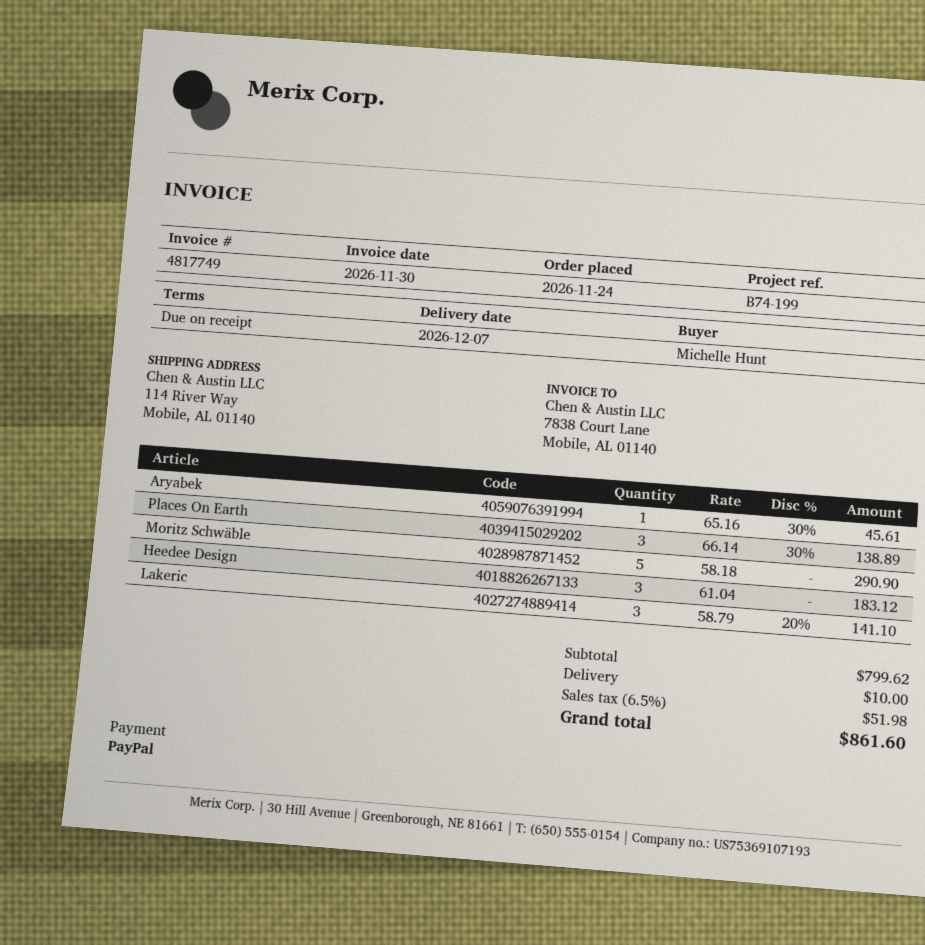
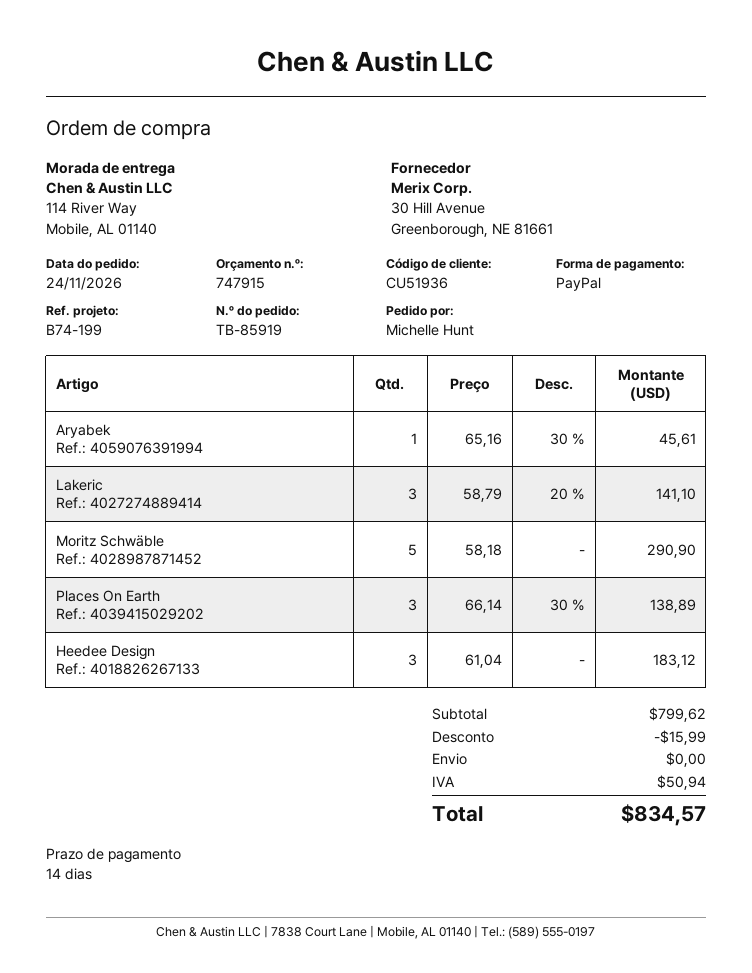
payment terms: on receipt -> 14 days
discount: none -> 15.99
shipping: 10.00 -> 0.00
tax: 51.98 -> 50.94
total: 861.60 -> 834.57

